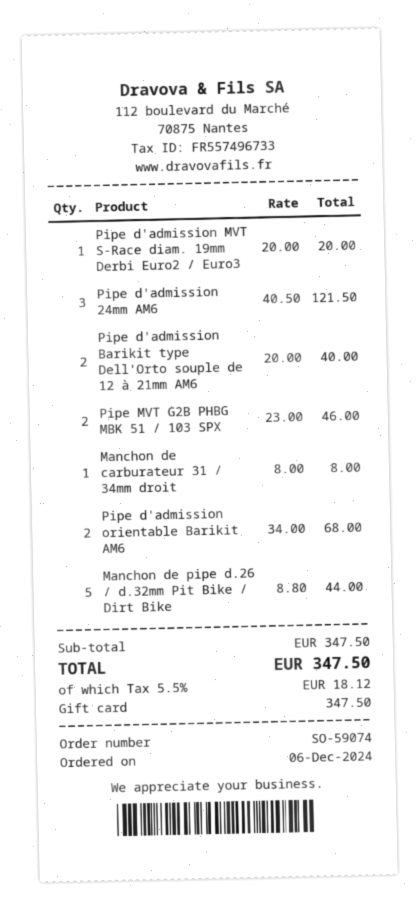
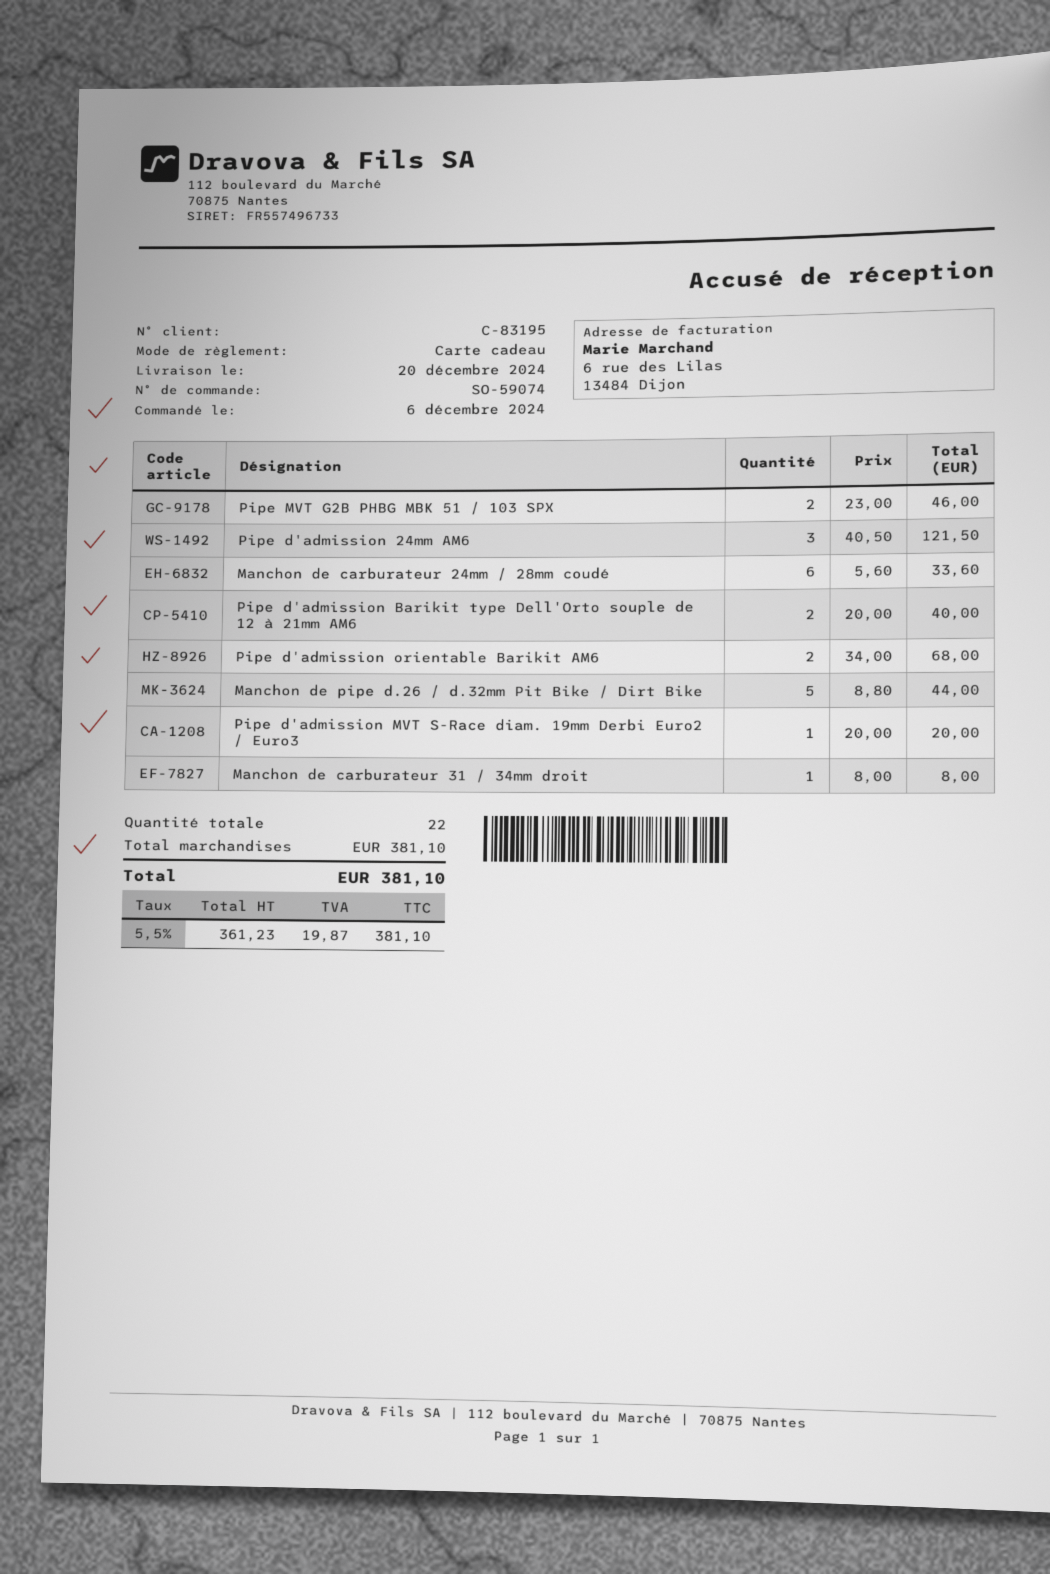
Manchon de carburateur 24mm / 28mm coudé: none -> 6 x 5.60 = 33.60
subtotal: 347.50 -> 381.10
tax: 5.5% = 18.12 -> 5.5% = 19.87
total: 347.50 -> 381.10

